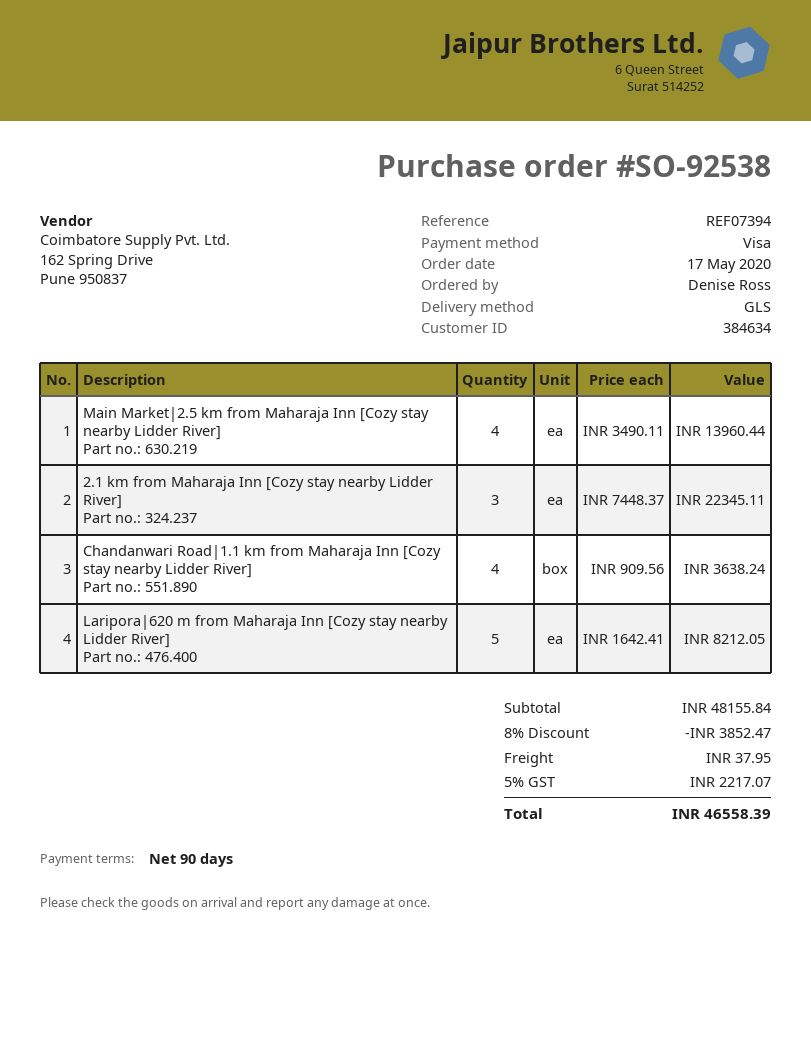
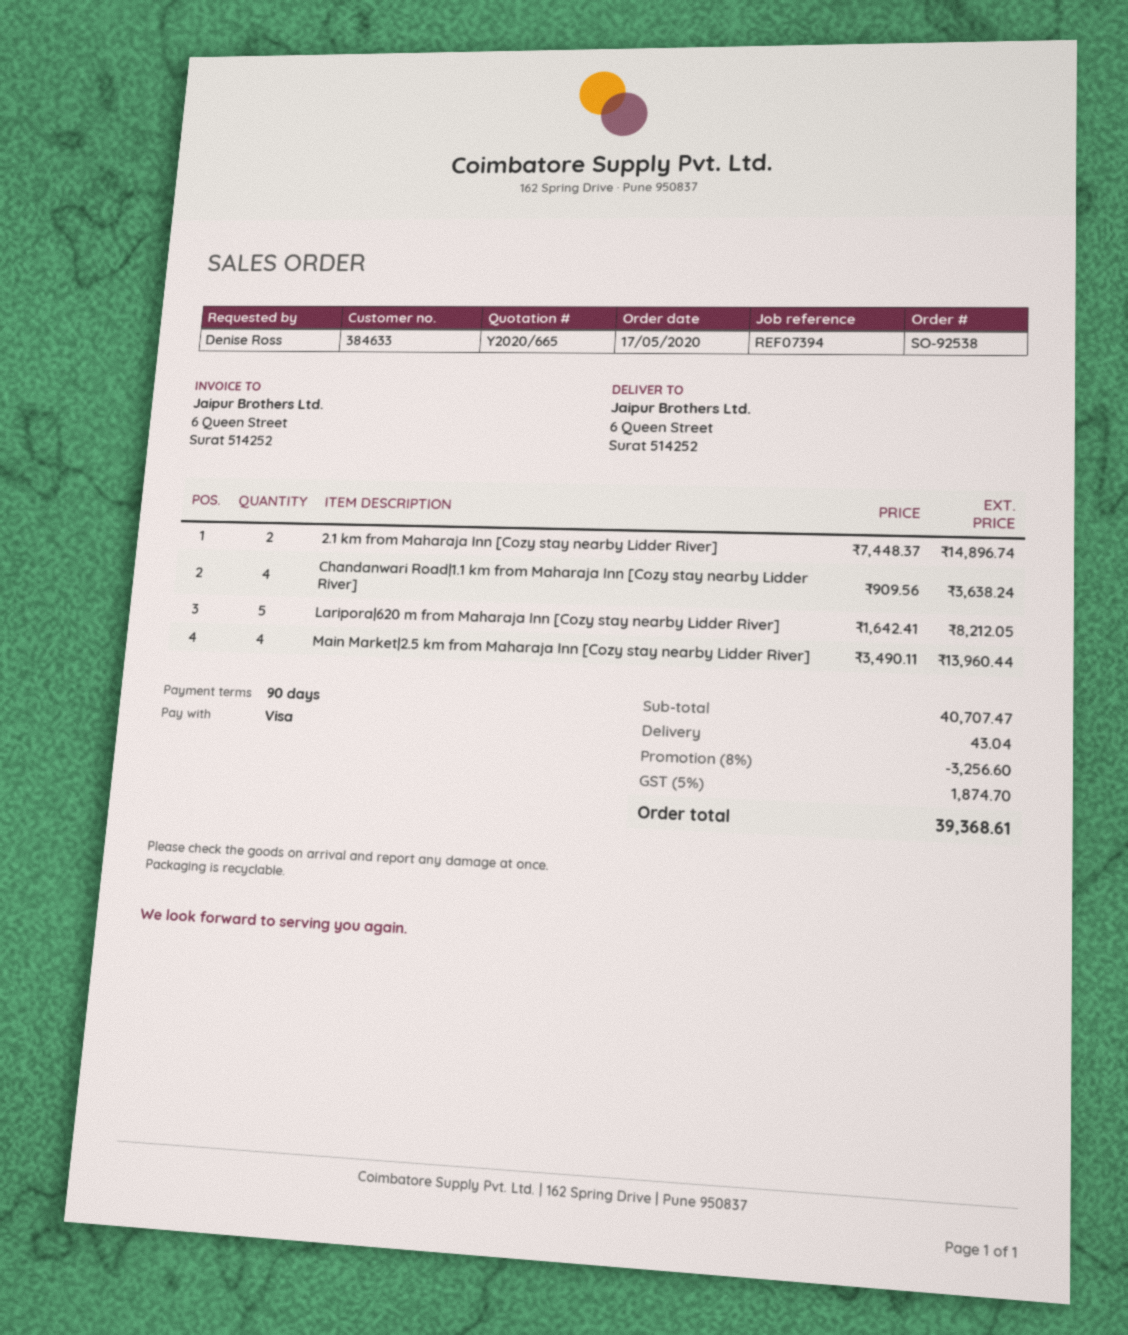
customer number: 384634 -> 384633
2.1 km from Maharaja Inn [Cozy stay nearby Lidder River]: 3 x 7448.37 = 22345.11 -> 2 x 7448.37 = 14896.74
subtotal: 48155.84 -> 40707.47
discount: 8% = 3852.47 -> 8% = 3256.60
shipping: 37.95 -> 43.04
tax: 5% = 2217.07 -> 5% = 1874.70
total: 46558.39 -> 39368.61

